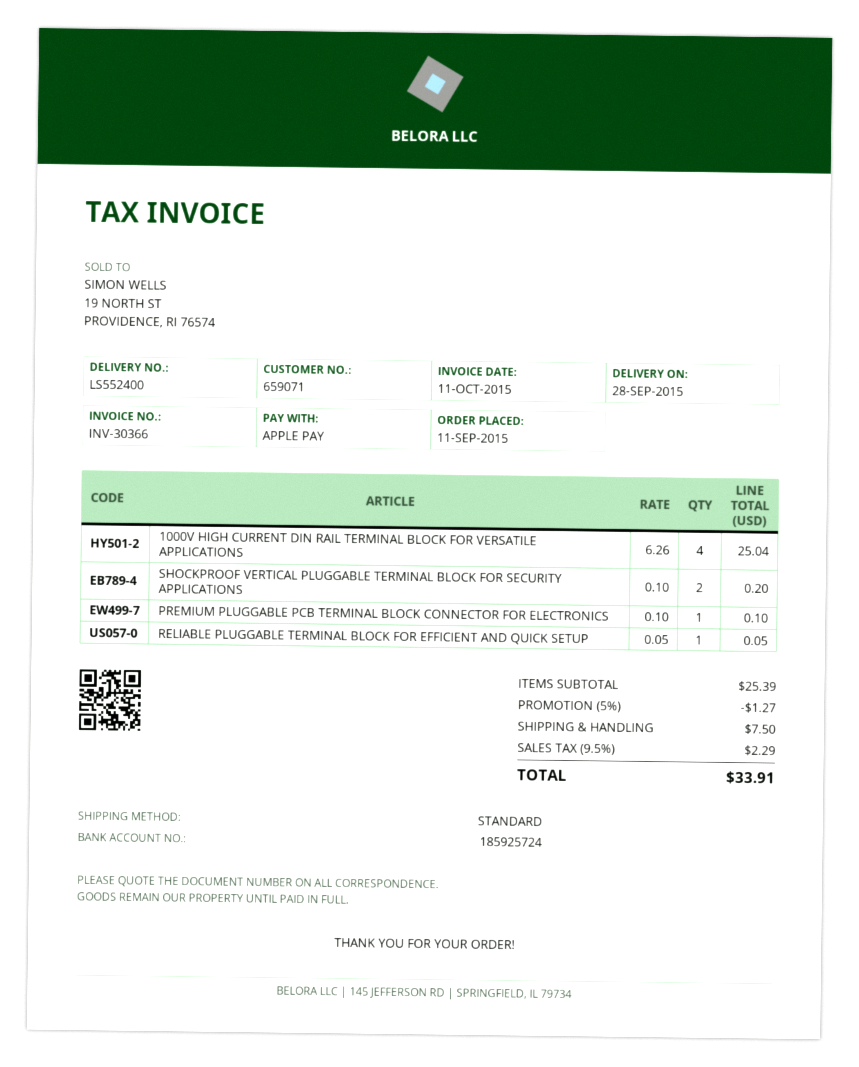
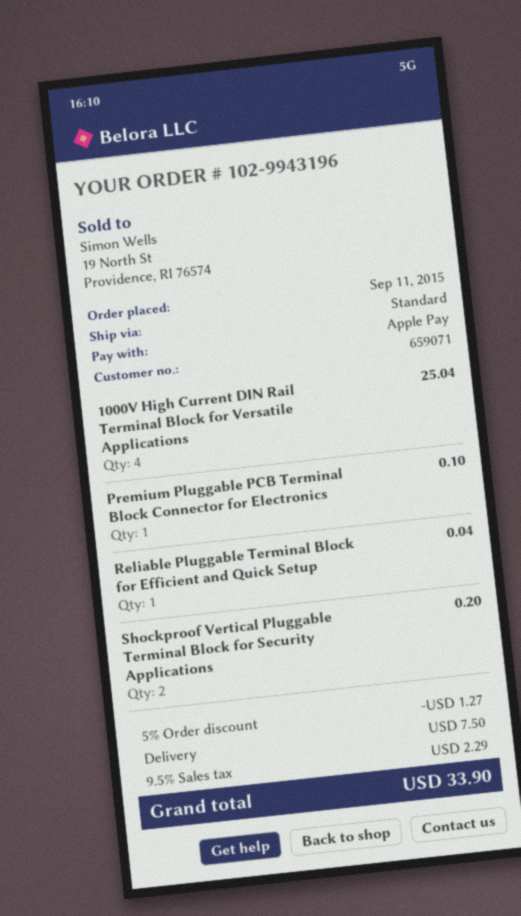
RELIABLE PLUGGABLE TERMINAL BLOCK FOR EFFICIENT AND QUICK SETUP: 1 for 0.05 -> 1 for 0.04
total: 33.91 -> 33.90

